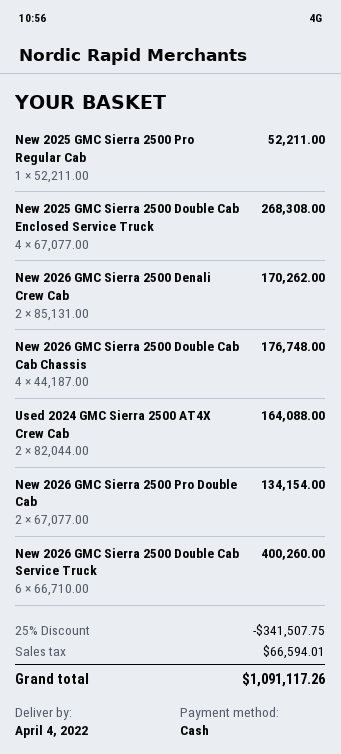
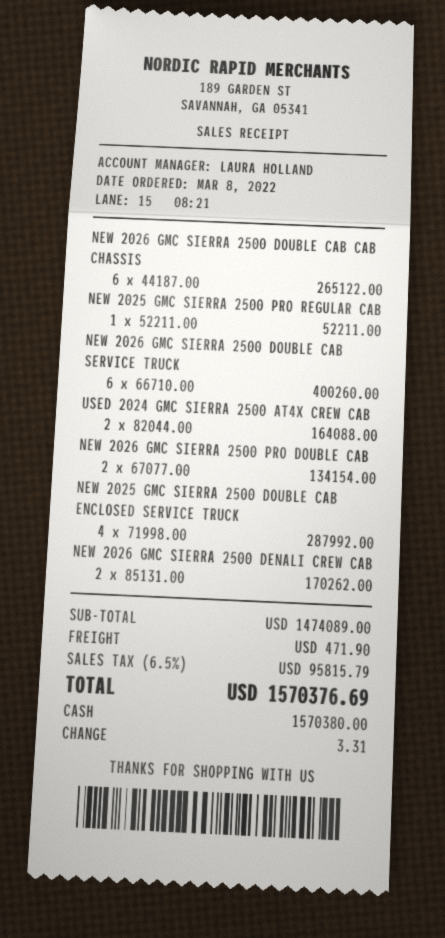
New 2025 GMC Sierra 2500 Double Cab Enclosed Service Truck: 4 x 67077.00 = 268308.00 -> 4 x 71998.00 = 287992.00
New 2026 GMC Sierra 2500 Double Cab Cab Chassis: 4 x 44187.00 = 176748.00 -> 6 x 44187.00 = 265122.00
discount: 25% = 341507.75 -> none
shipping: none -> 471.90
tax: 66594.01 -> 95815.79
total: 1091117.26 -> 1570376.69

